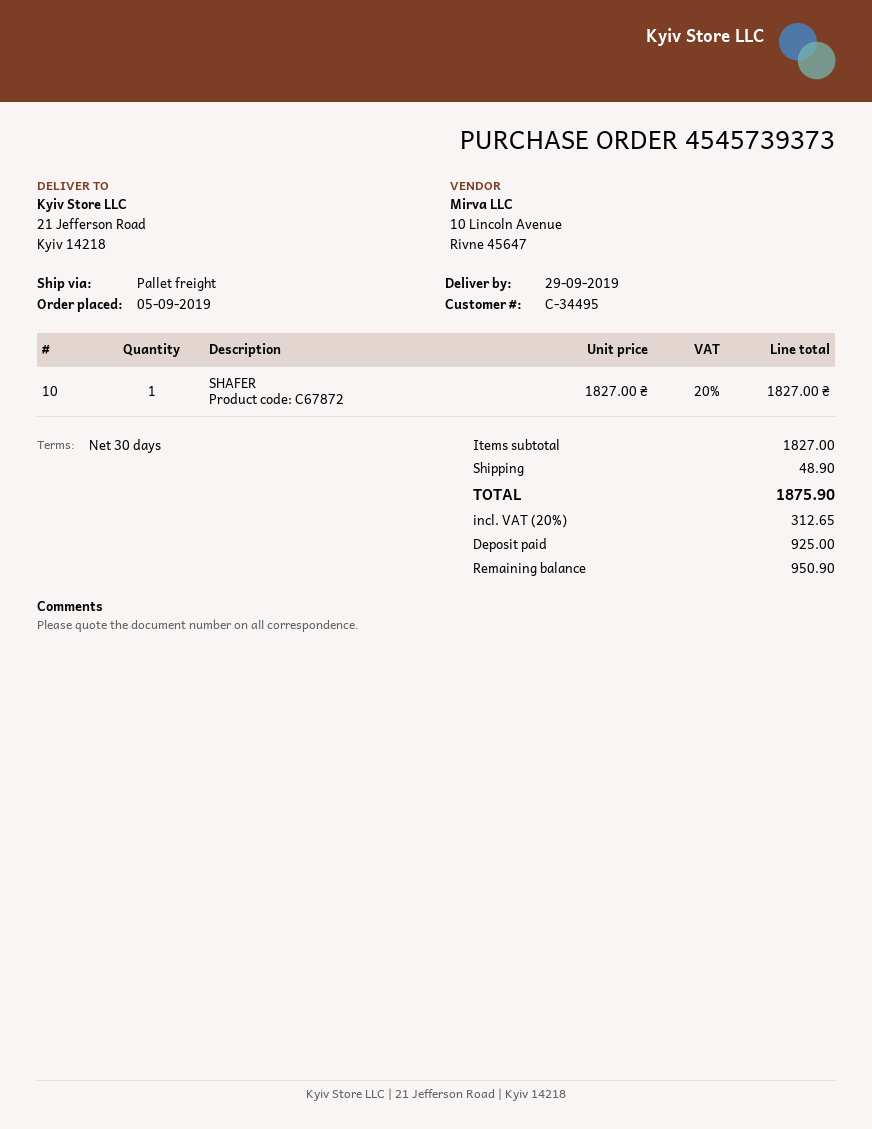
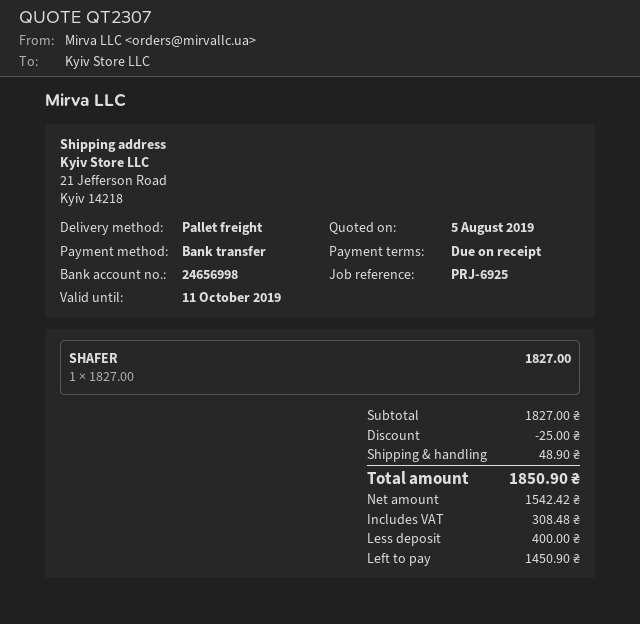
payment terms: 30 days -> on receipt
discount: none -> 25.00
tax: 312.65 -> 308.48
total: 1875.90 -> 1850.90
deposit: 925.00 -> 400.00
balance: 950.90 -> 1450.90

